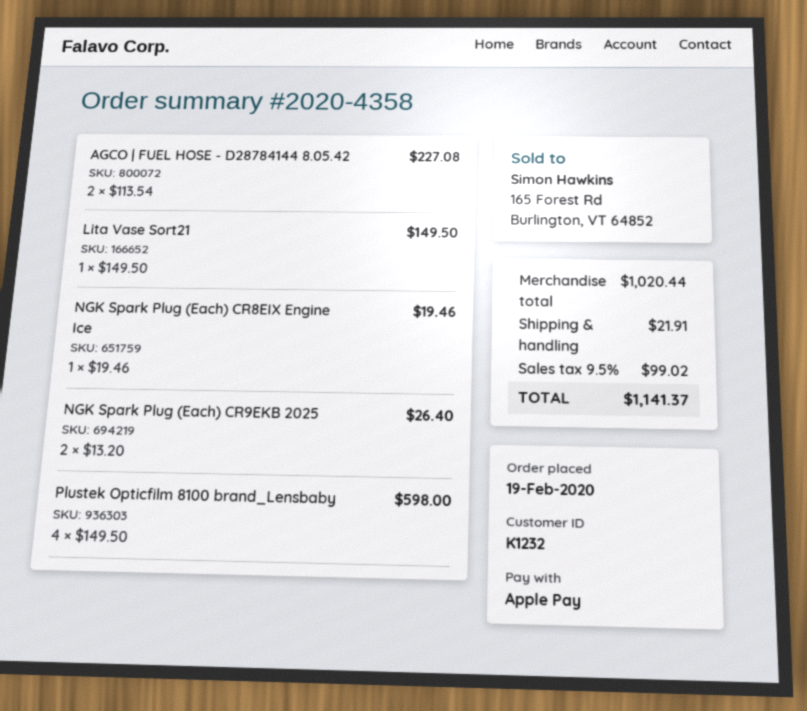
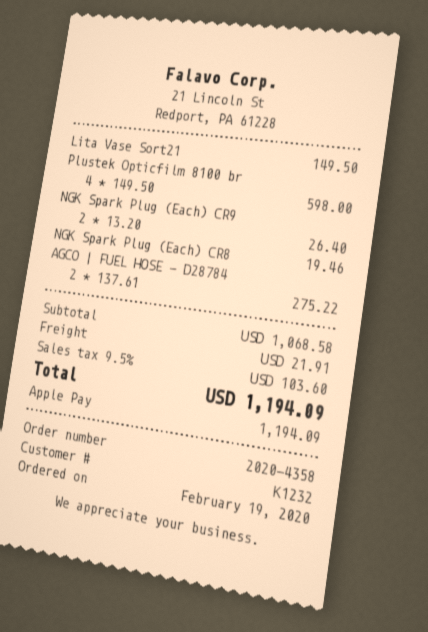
AGCO | FUEL HOSE - D28784144 8.05.42: 2 x 113.54 = 227.08 -> 2 x 137.61 = 275.22
subtotal: 1020.44 -> 1068.58
tax: 9.5% = 99.02 -> 9.5% = 103.60
total: 1141.37 -> 1194.09

